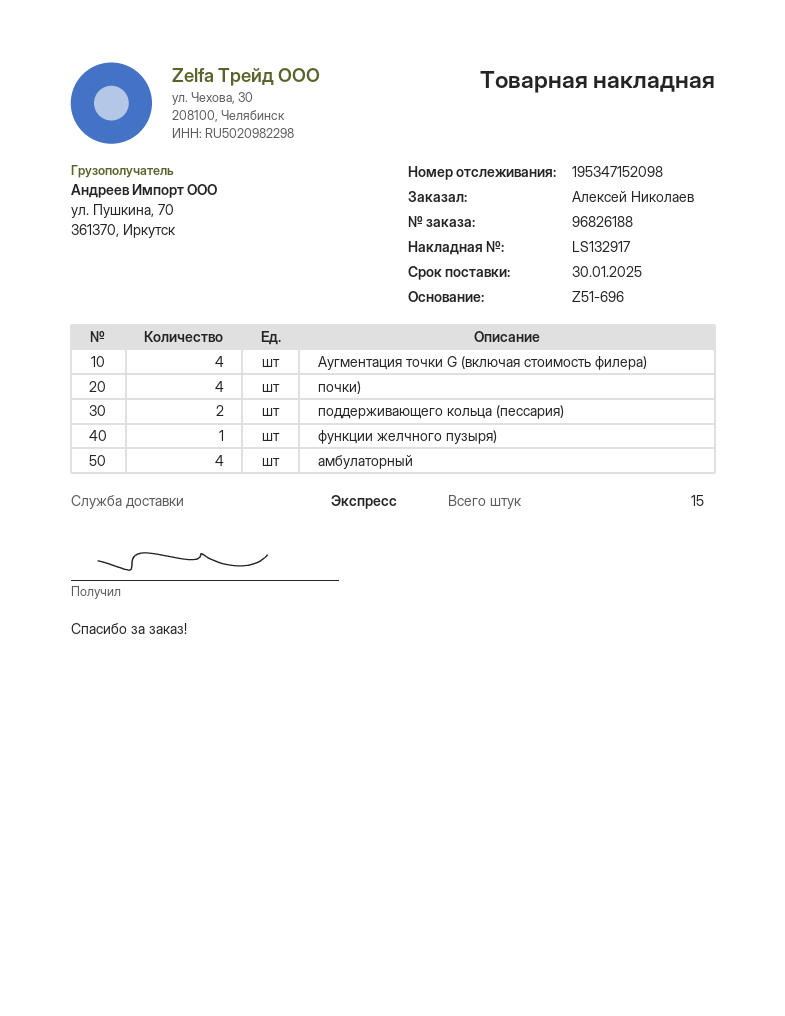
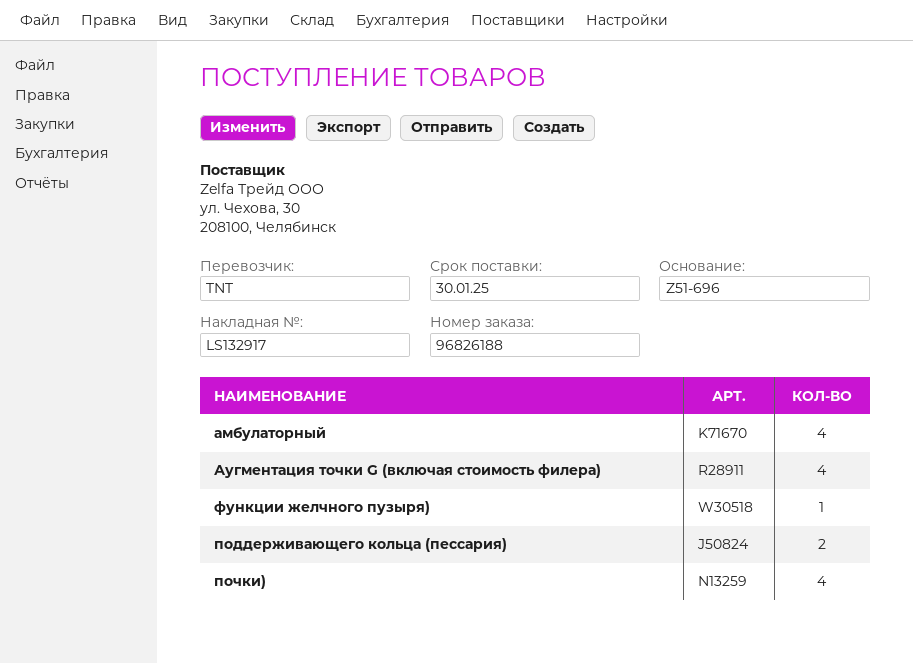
shipping method: express -> TNT

